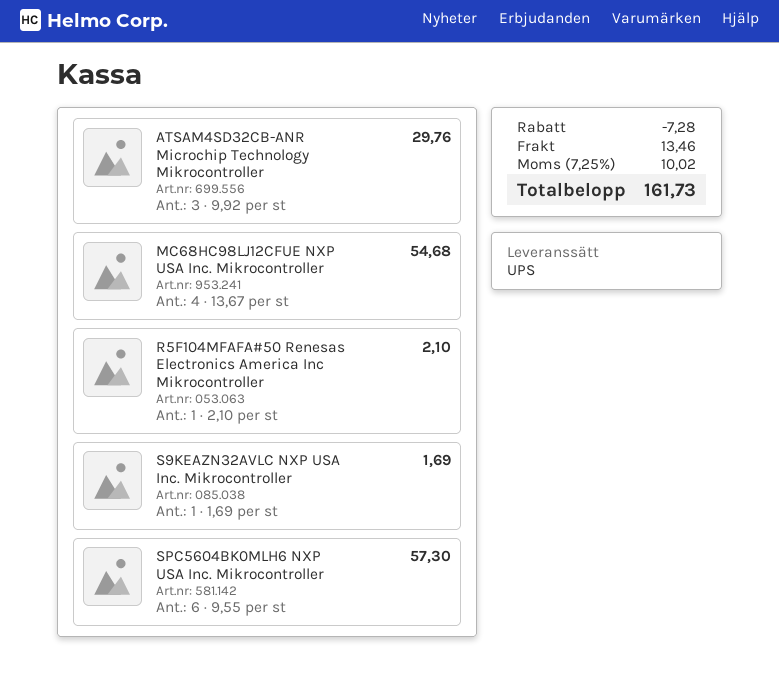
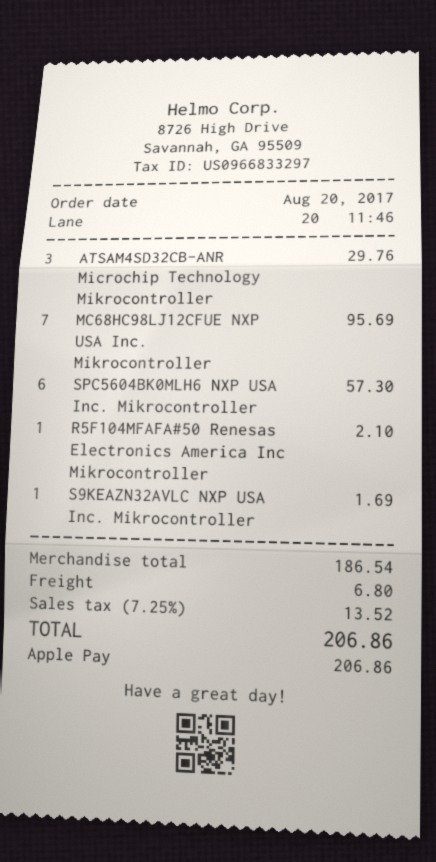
MC68HC98LJ12CFUE NXP USA Inc. Mikrocontroller: 4 for 54.68 -> 7 for 95.69
discount: 7.28 -> none
shipping: 13.46 -> 6.80
tax: 7.25% = 10.02 -> 7.25% = 13.52
total: 161.73 -> 206.86

